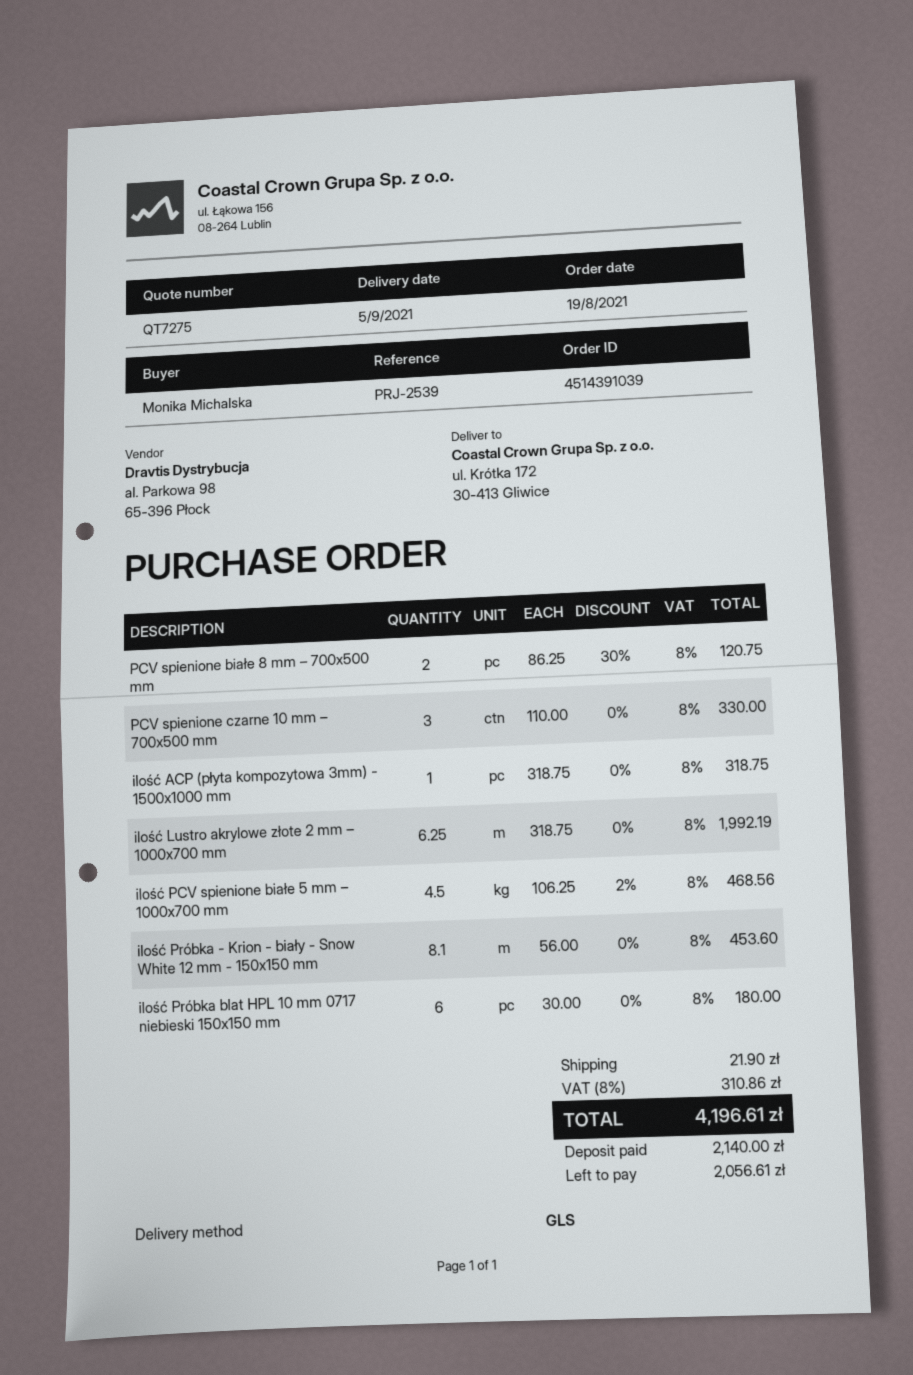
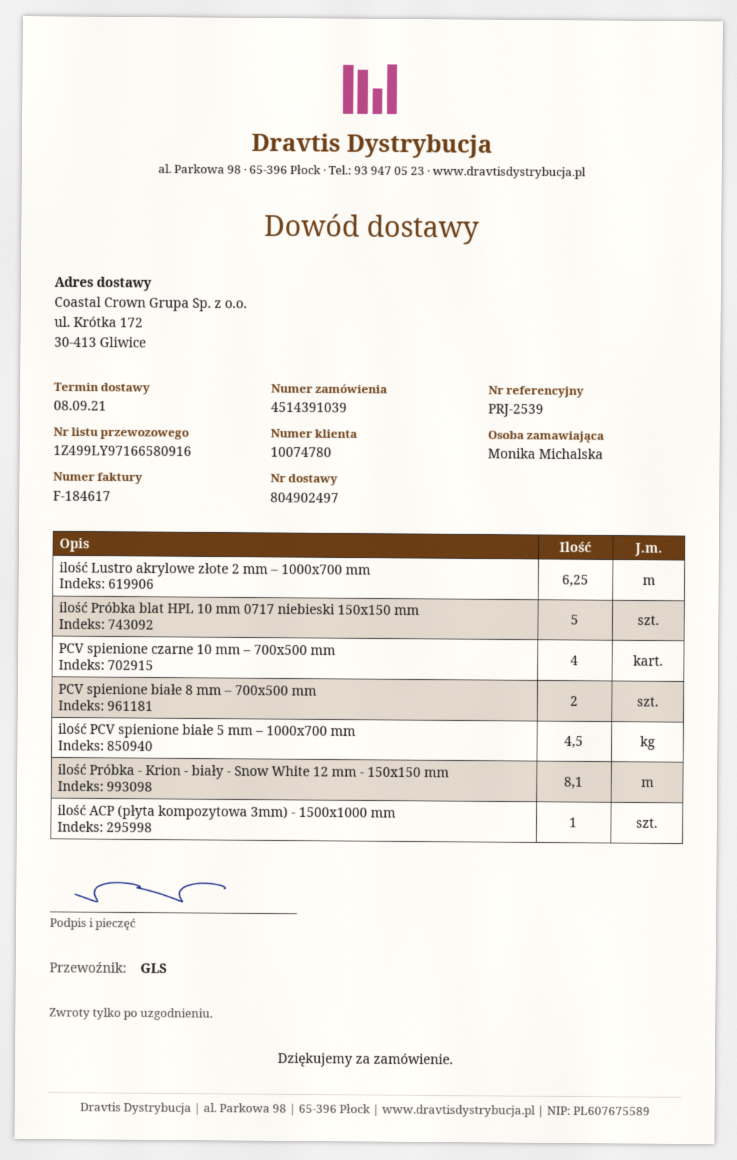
delivery date: 2021-09-05 -> 2021-09-08
PCV spienione czarne 10 mm – 700x500 mm: 3 -> 4
ilość Próbka blat HPL 10 mm 0717 niebieski 150x150 mm: 6 -> 5

